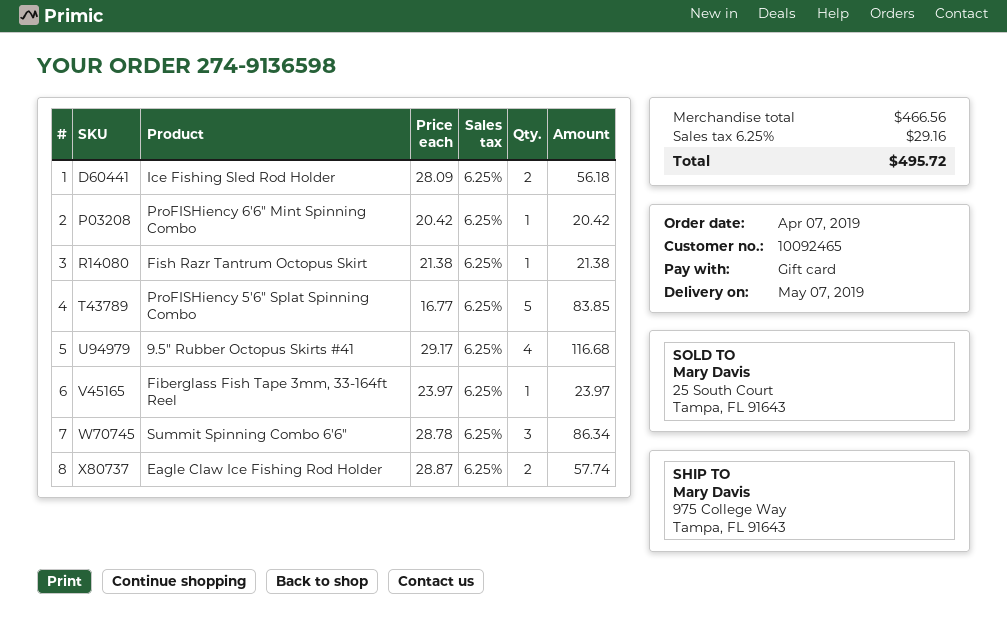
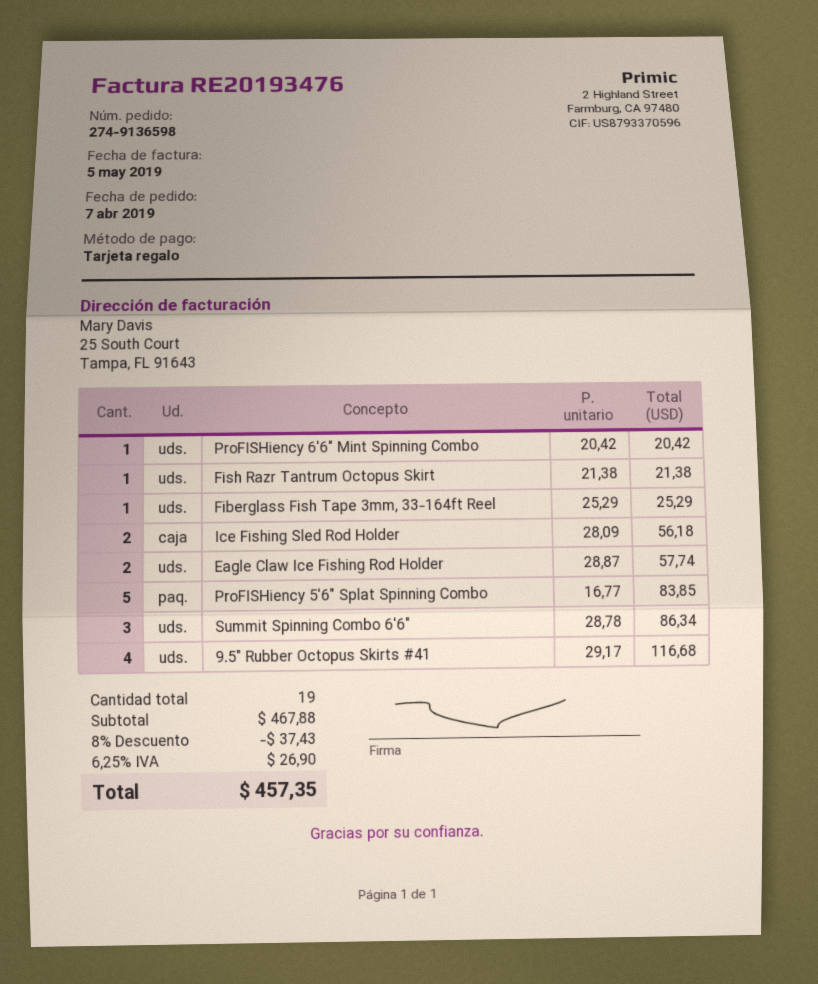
Fiberglass Fish Tape 3mm, 33-164ft Reel: 1 x 23.97 = 23.97 -> 1 x 25.29 = 25.29
subtotal: 466.56 -> 467.88
discount: none -> 8% = 37.43
tax: 6.25% = 29.16 -> 6.25% = 26.90
total: 495.72 -> 457.35

